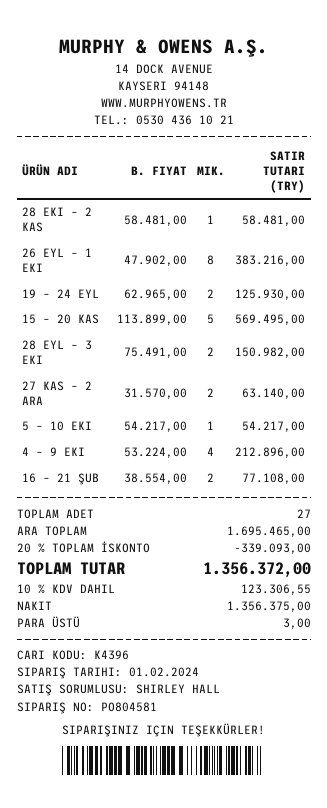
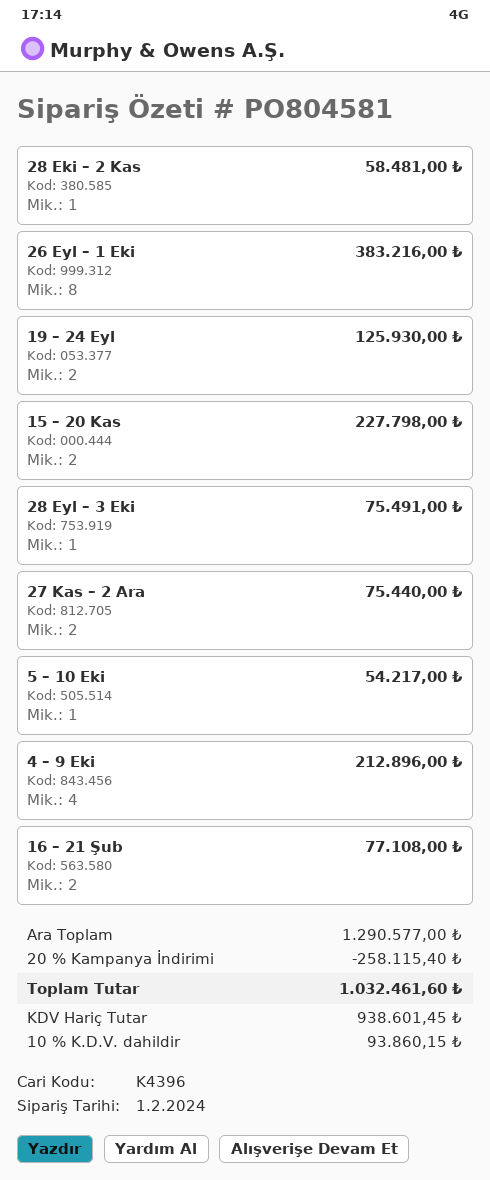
15 – 20 KAS: 5 for 569495.00 -> 2 for 227798.00
28 EYL – 3 EKI: 2 for 150982.00 -> 1 for 75491.00
27 KAS – 2 ARA: 2 for 63140.00 -> 2 for 75440.00
subtotal: 1695465.00 -> 1290577.00
discount: 20% = 339093.00 -> 20% = 258115.40
tax: 10% = 123306.55 -> 10% = 93860.15
total: 1356372.00 -> 1032461.60

